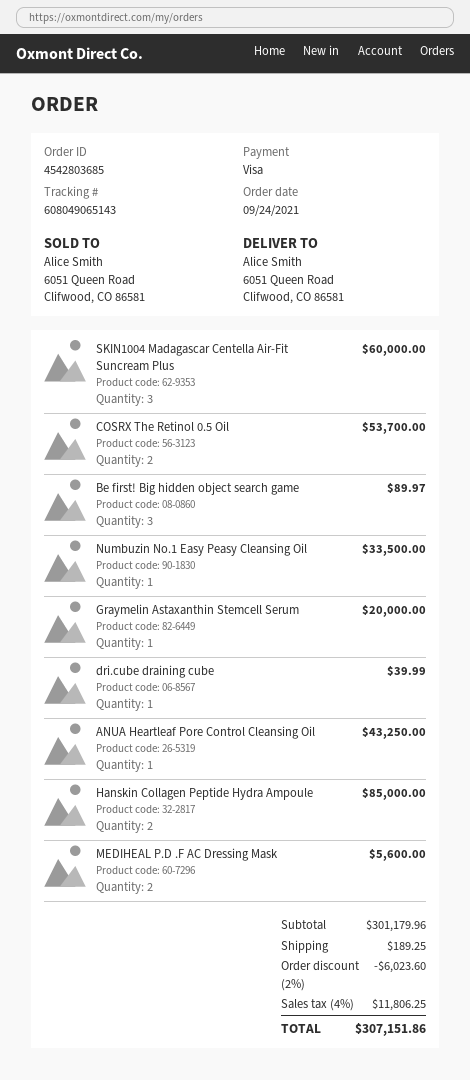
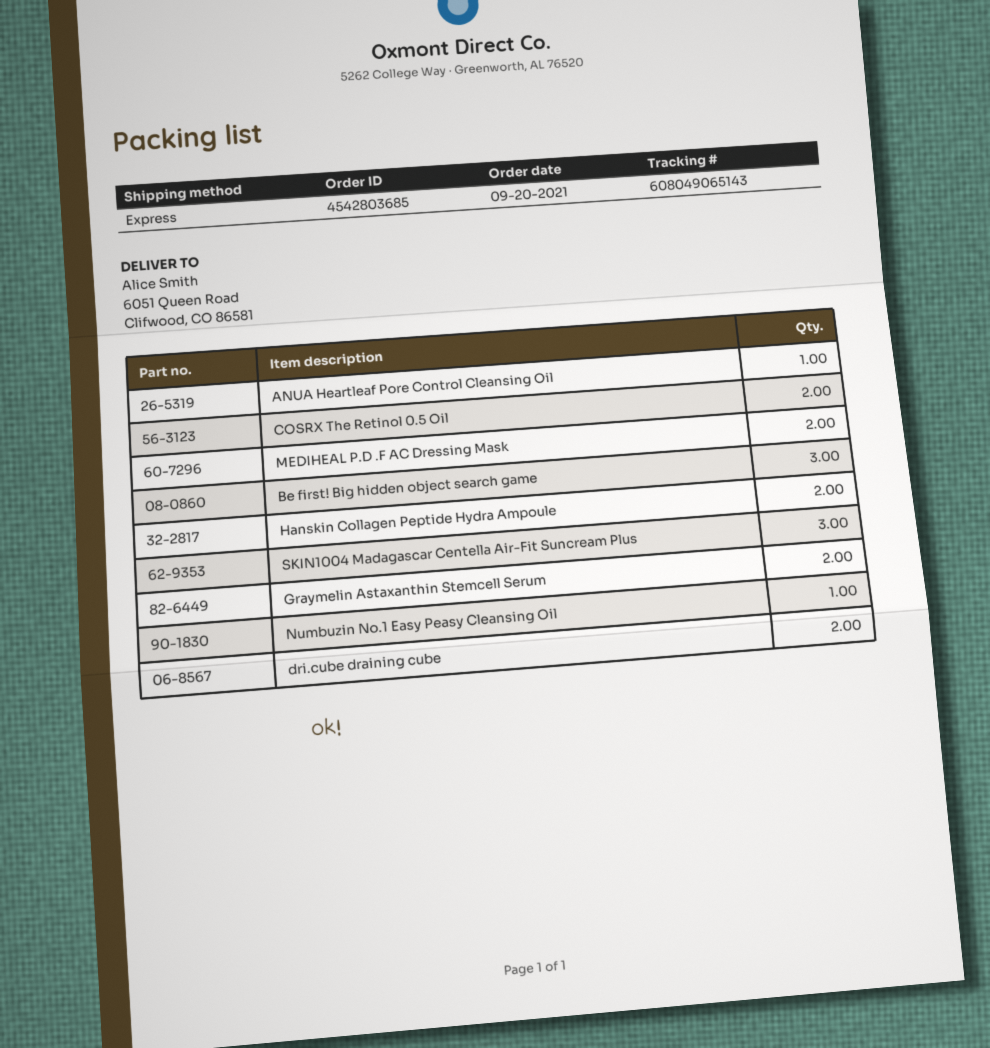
order date: 2021-09-24 -> 2021-09-20
Graymelin Astaxanthin Stemcell Serum: 1 -> 2
dri.cube draining cube: 1 -> 2

